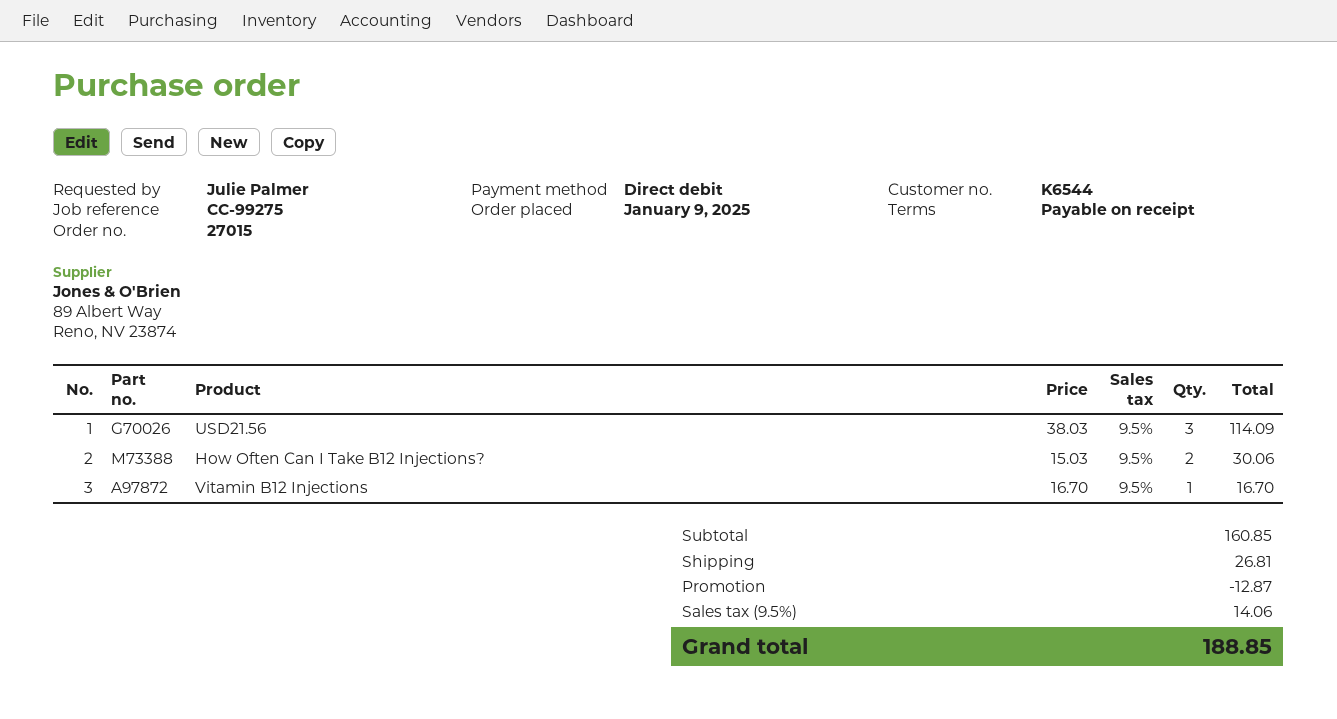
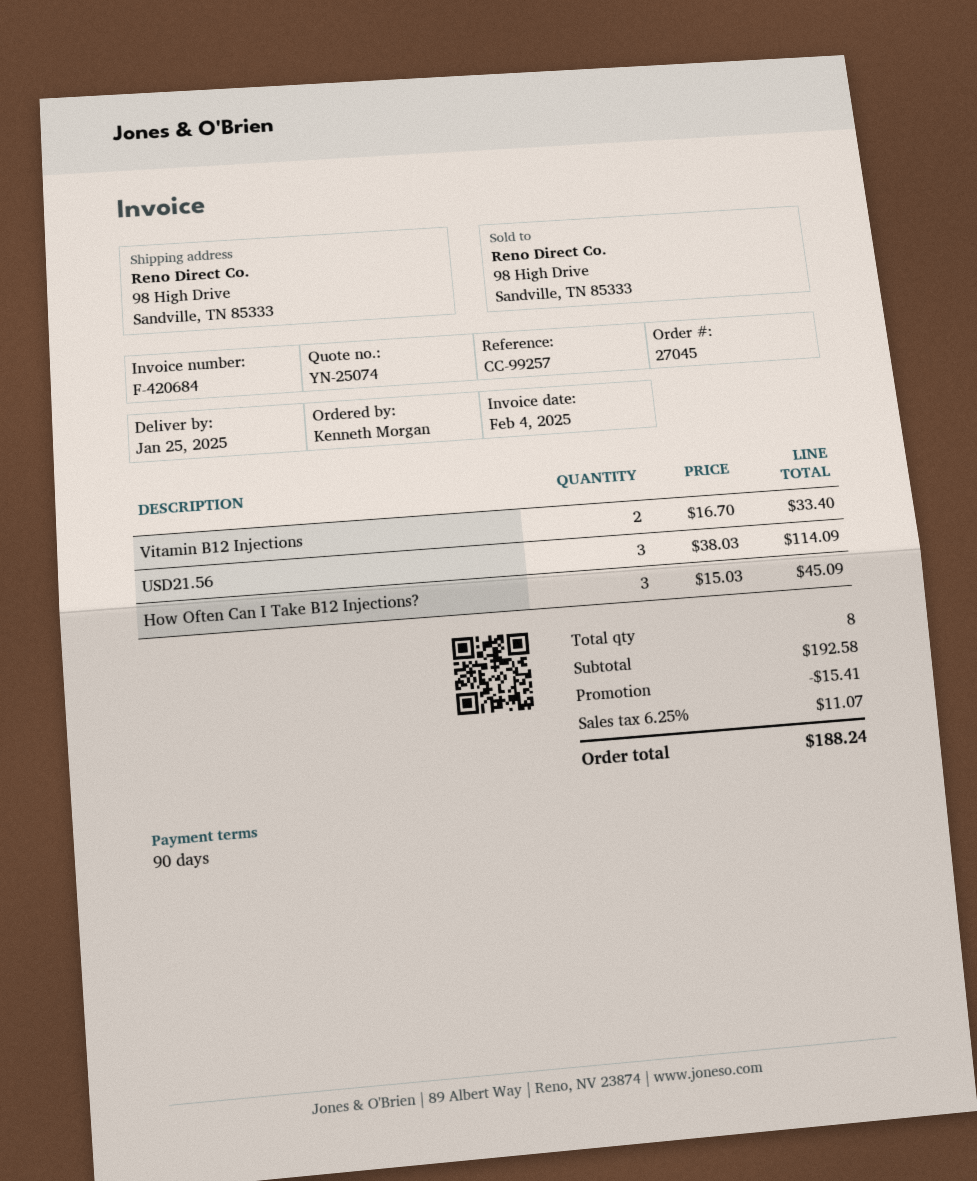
order number: 27015 -> 27045
payment terms: on receipt -> 90 days
reference: CC-99275 -> CC-99257
ordered by: Julie Palmer -> Kenneth Morgan
How Often Can I Take B12 Injections?: 2 x 15.03 = 30.06 -> 3 x 15.03 = 45.09
Vitamin B12 Injections: 1 x 16.70 = 16.70 -> 2 x 16.70 = 33.40
subtotal: 160.85 -> 192.58
discount: 12.87 -> 15.41
shipping: 26.81 -> none
tax: 9.5% = 14.06 -> 6.25% = 11.07
total: 188.85 -> 188.24

